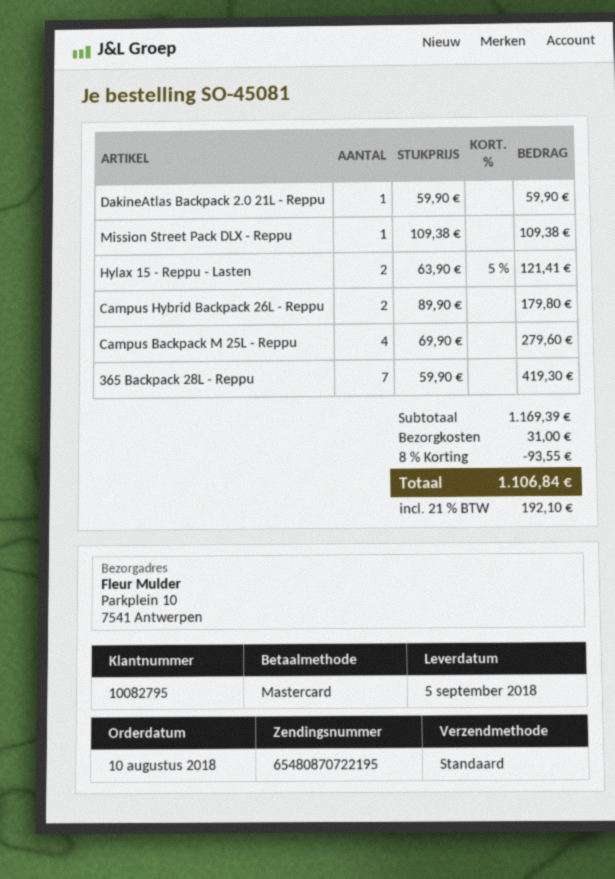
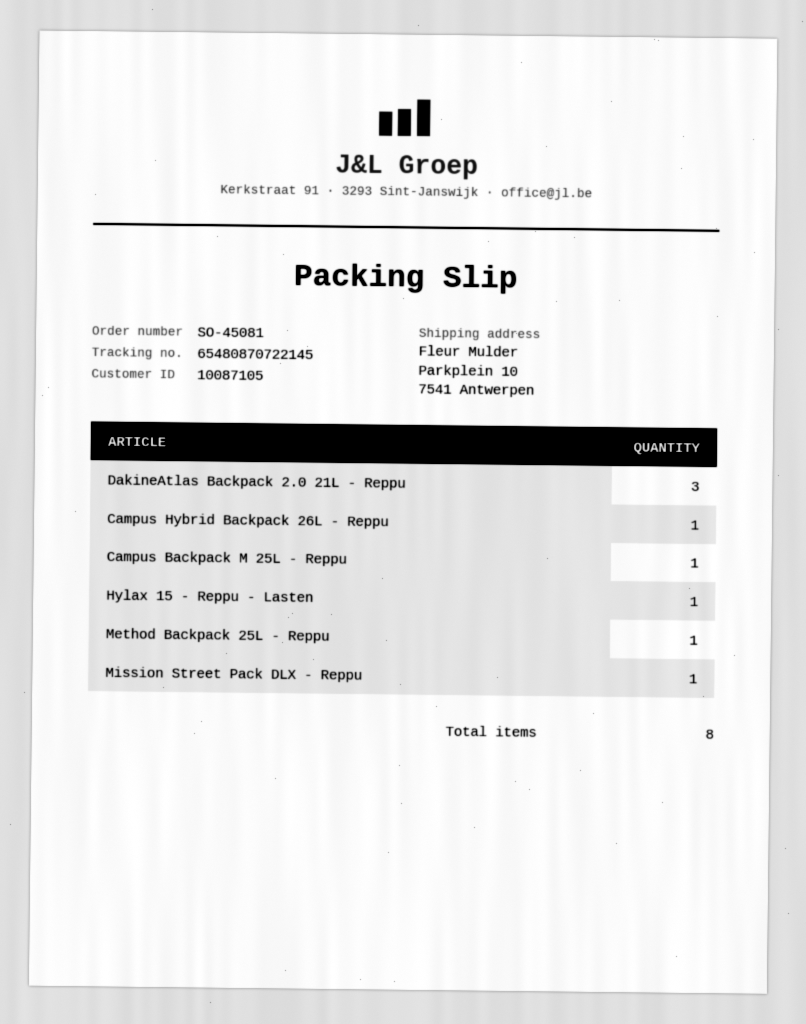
customer number: 10082795 -> 10087105
tracking number: 65480870722195 -> 65480870722145
DakineAtlas Backpack 2.0 21L - Reppu: 1 -> 3
Hylax 15 - Reppu - Lasten: 2 -> 1
Campus Hybrid Backpack 26L - Reppu: 2 -> 1
Campus Backpack M 25L - Reppu: 4 -> 1
365 Backpack 28L - Reppu: 7 -> none
Method Backpack 25L - Reppu: none -> 1

